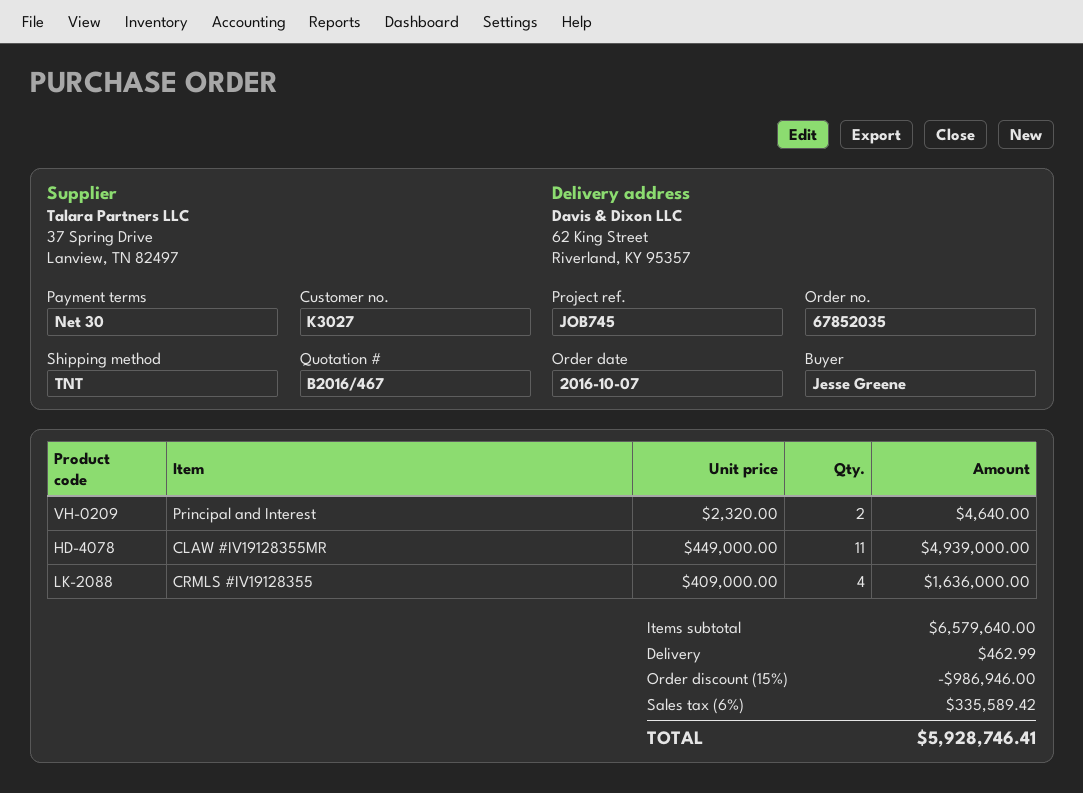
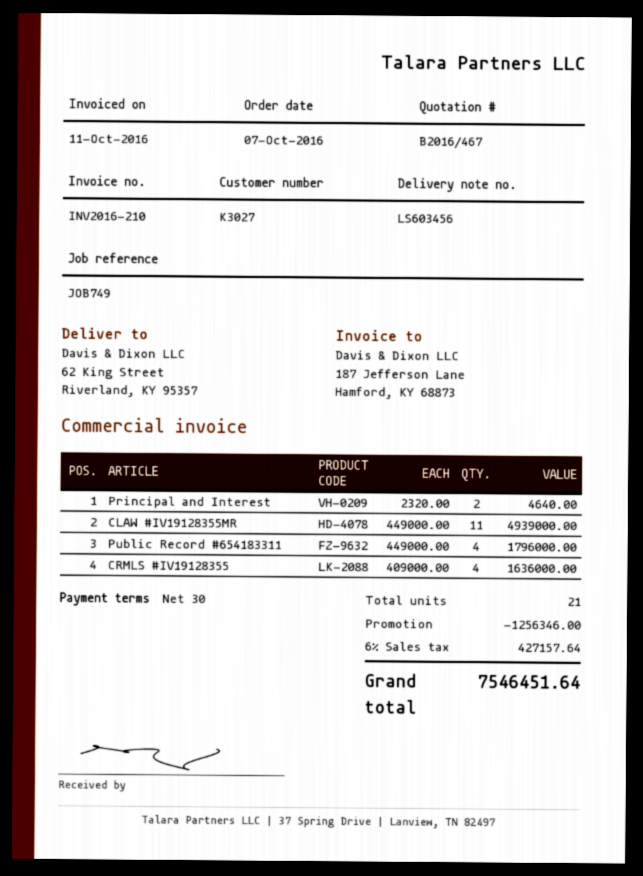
reference: JOB745 -> JOB749
Public Record #654183311: none -> 4 x 449000.00 = 1796000.00
discount: 986946.00 -> 1256346.00
shipping: 462.99 -> none
tax: 6% = 335589.42 -> 6% = 427157.64
total: 5928746.41 -> 7546451.64

